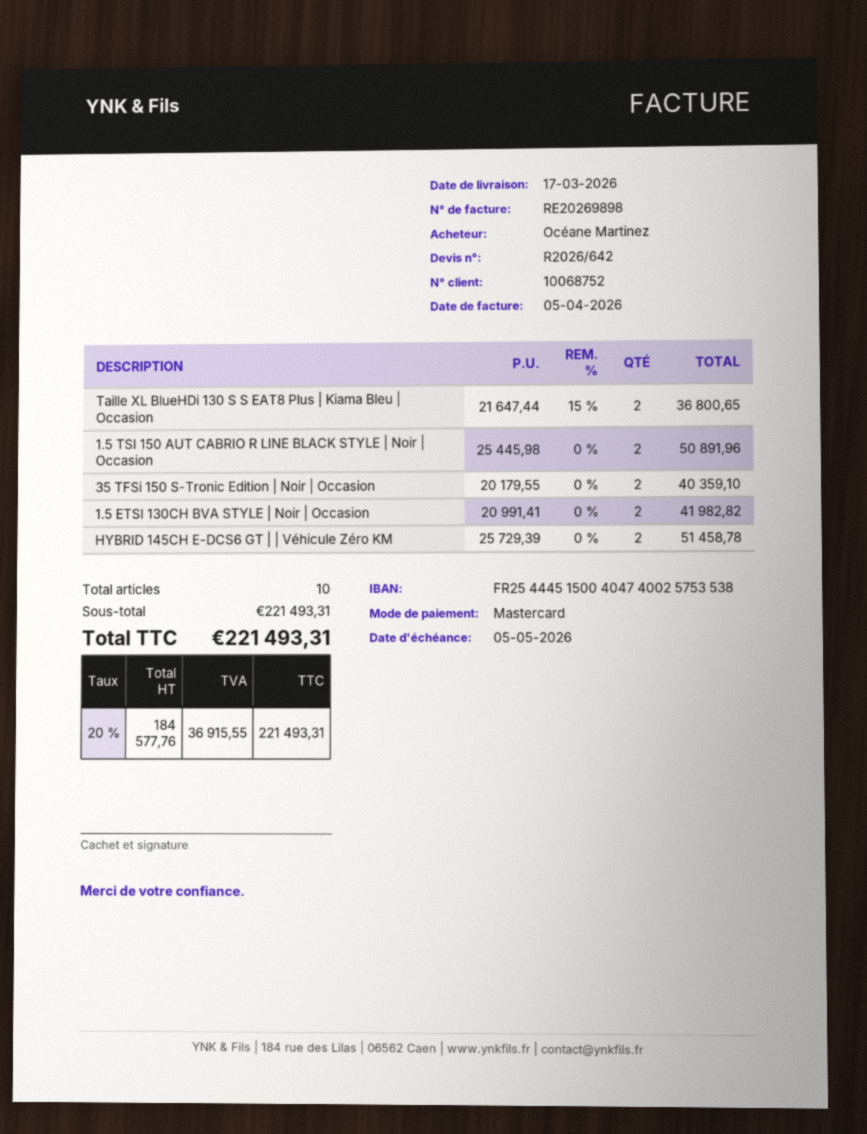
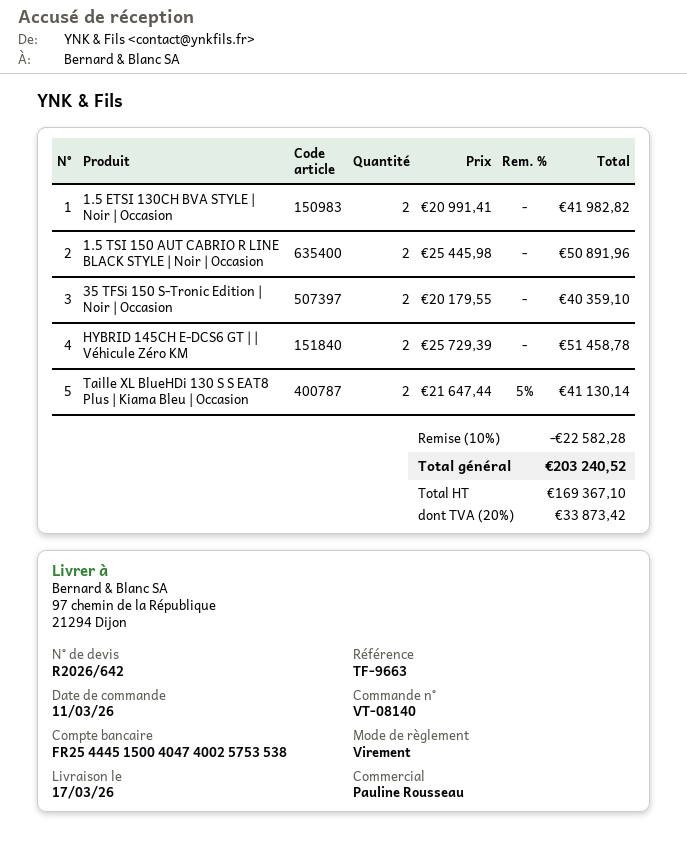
payment method: Mastercard -> bank transfer
Taille XL BlueHDi 130 S S EAT8 Plus | Kiama Bleu | Occasion: 2 x 21647.44 - 15% = 36800.65 -> 2 x 21647.44 - 5% = 41130.14
discount: none -> 10% = 22582.28
net: 184577.76 -> 169367.10
tax: 20% = 36915.55 -> 20% = 33873.42
total: 221493.31 -> 203240.52

